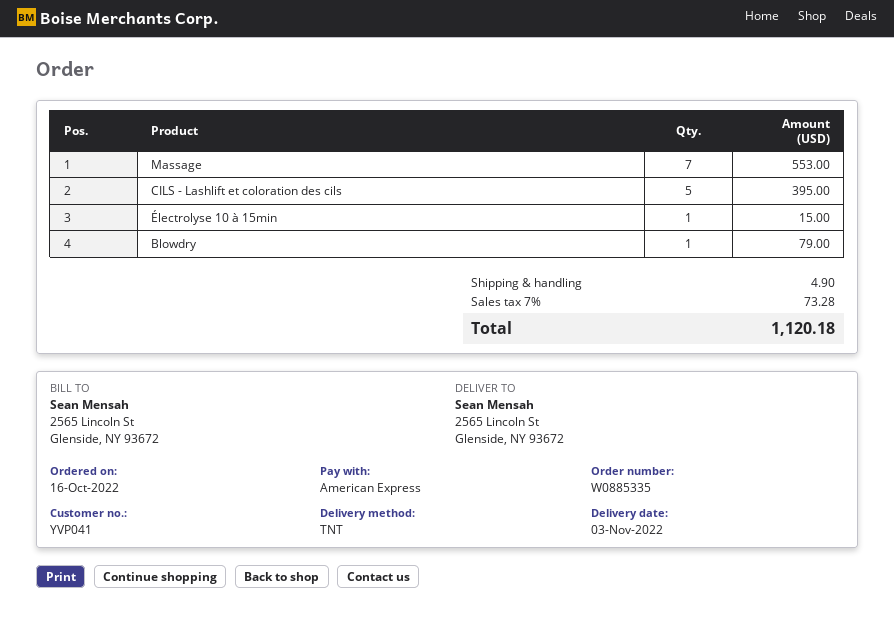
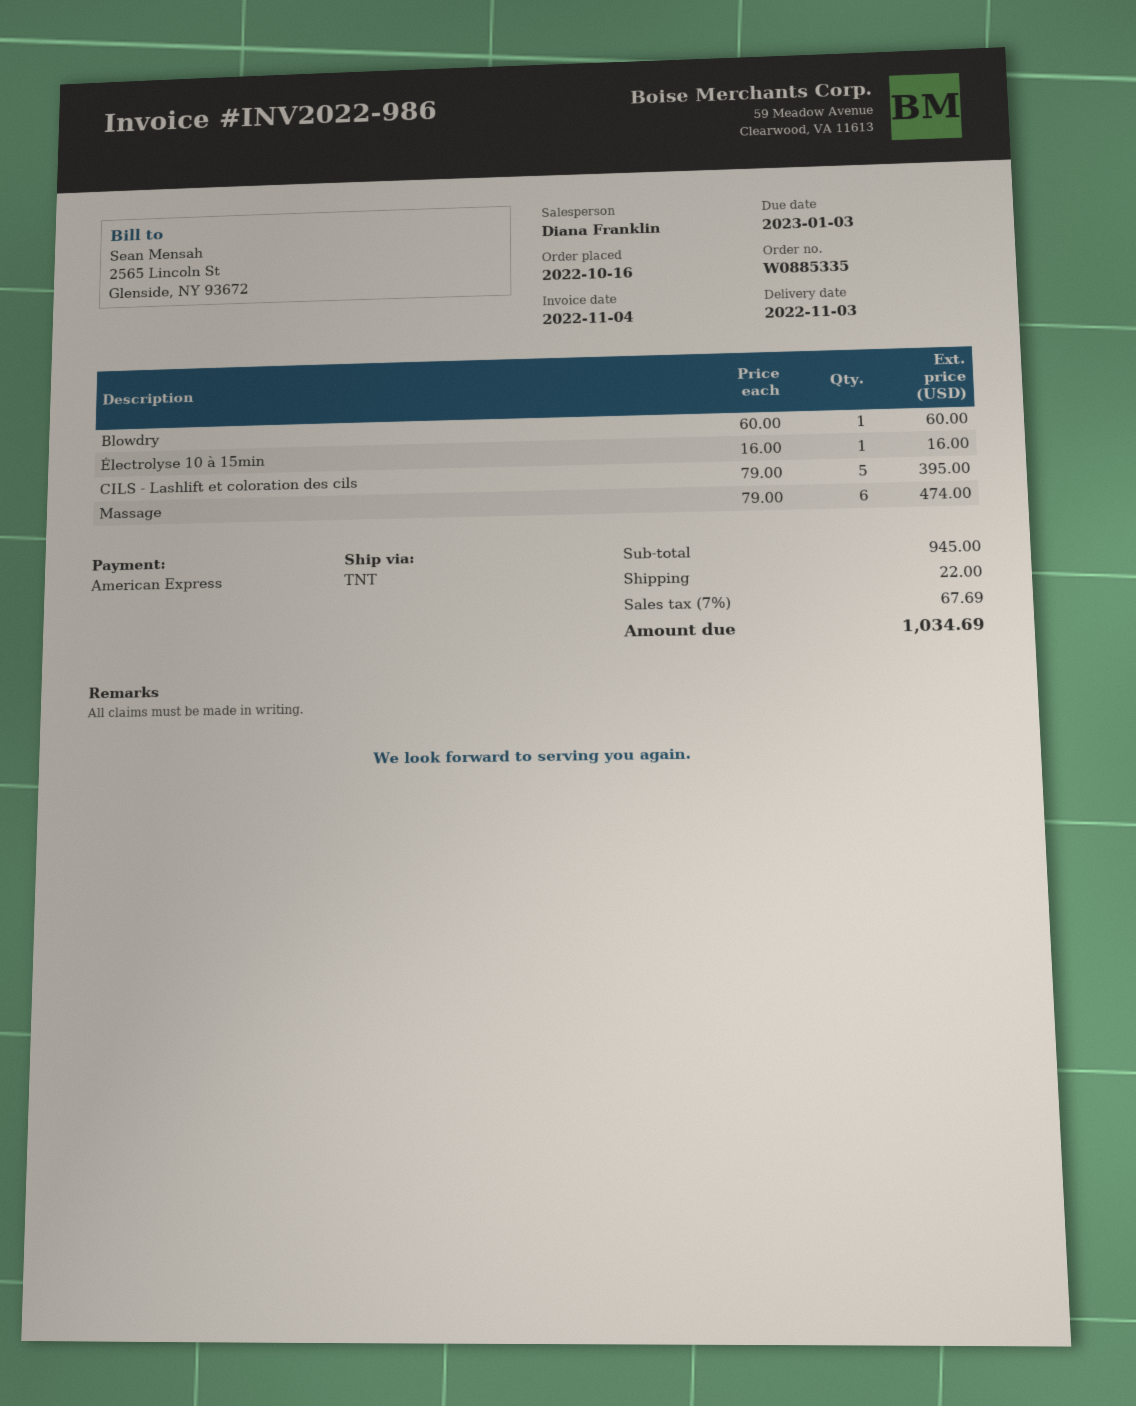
Massage: 7 for 553.00 -> 6 for 474.00
Électrolyse 10 à 15min: 1 for 15.00 -> 1 for 16.00
Blowdry: 1 for 79.00 -> 1 for 60.00
shipping: 4.90 -> 22.00
tax: 7% = 73.28 -> 7% = 67.69
total: 1120.18 -> 1034.69

